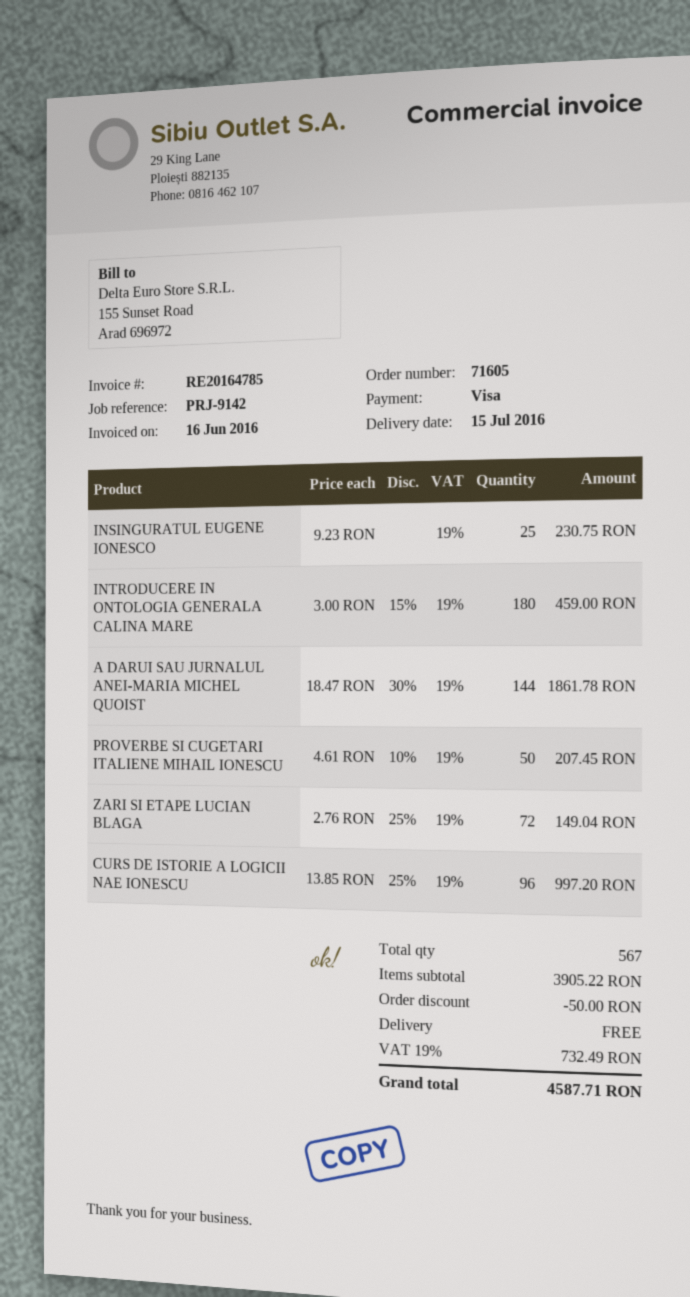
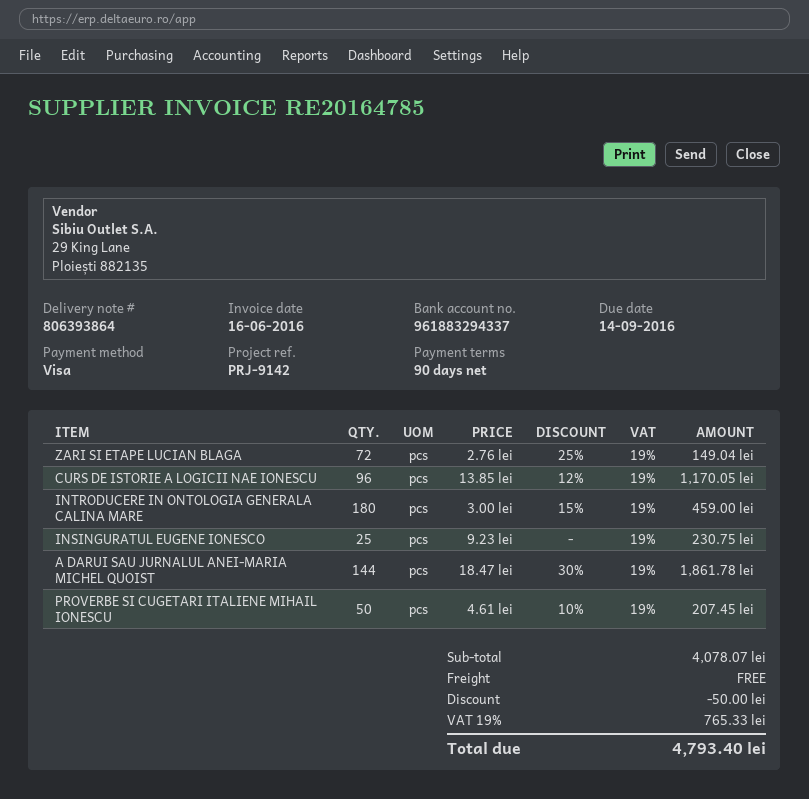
CURS DE ISTORIE A LOGICII NAE IONESCU: 96 x 13.85 - 25% = 997.20 -> 96 x 13.85 - 12% = 1170.05
subtotal: 3905.22 -> 4078.07
tax: 19% = 732.49 -> 19% = 765.33
total: 4587.71 -> 4793.40

